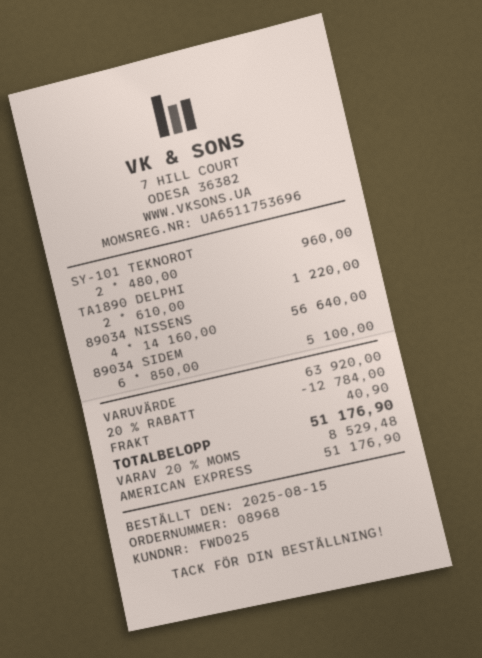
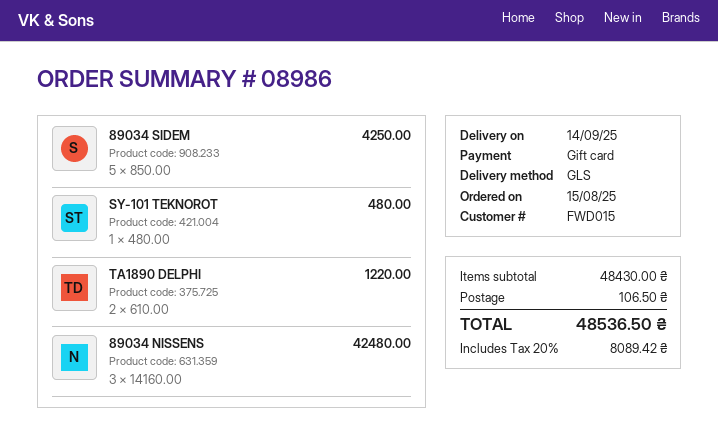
order number: 08968 -> 08986
customer number: FWD025 -> FWD015
payment method: American Express -> gift card
SY-101 TEKNOROT: 2 x 480.00 = 960.00 -> 1 x 480.00 = 480.00
89034 NISSENS: 4 x 14160.00 = 56640.00 -> 3 x 14160.00 = 42480.00
89034 SIDEM: 6 x 850.00 = 5100.00 -> 5 x 850.00 = 4250.00
subtotal: 63920.00 -> 48430.00
discount: 20% = 12784.00 -> none
shipping: 40.90 -> 106.50
tax: 20% = 8529.48 -> 20% = 8089.42
total: 51176.90 -> 48536.50

